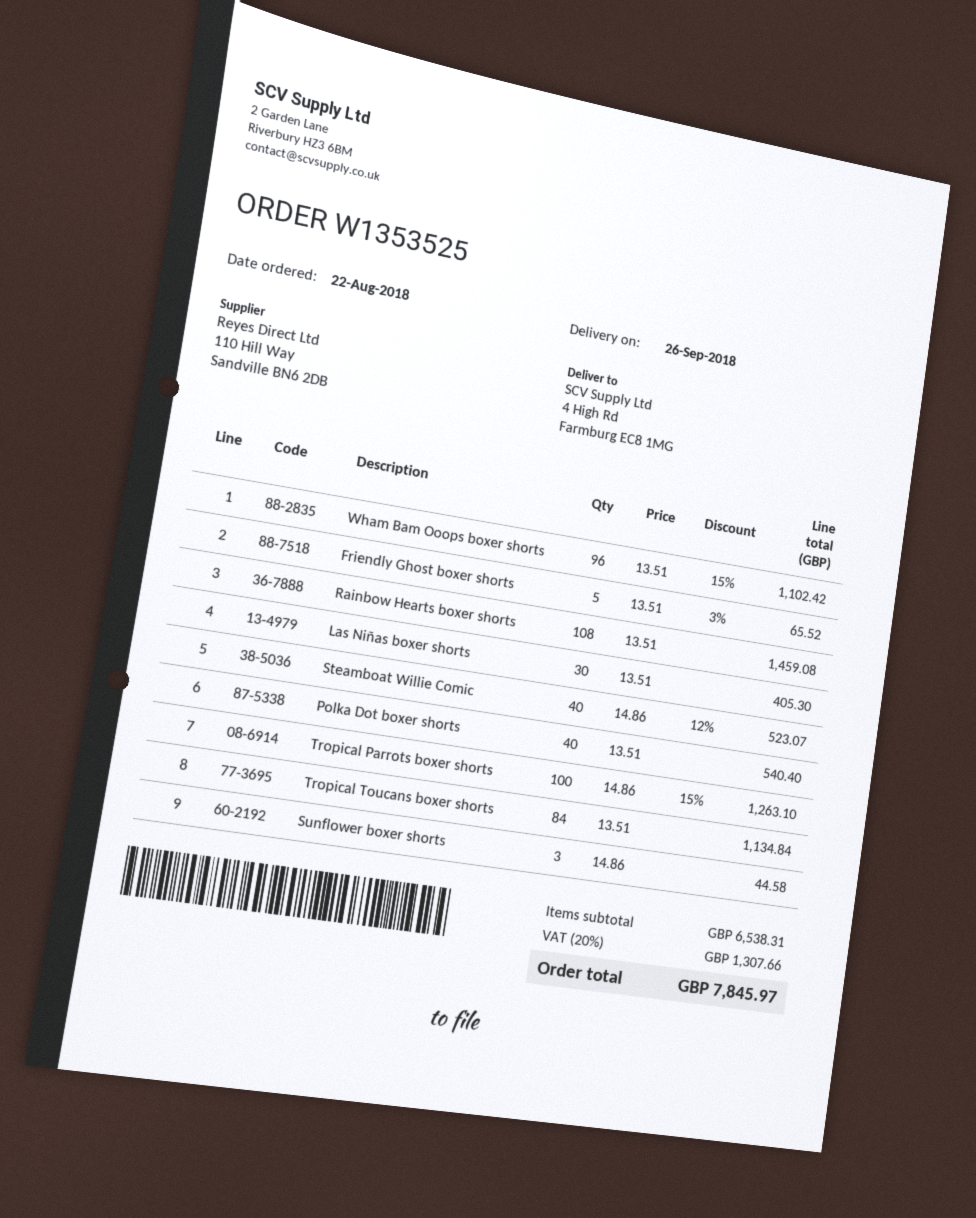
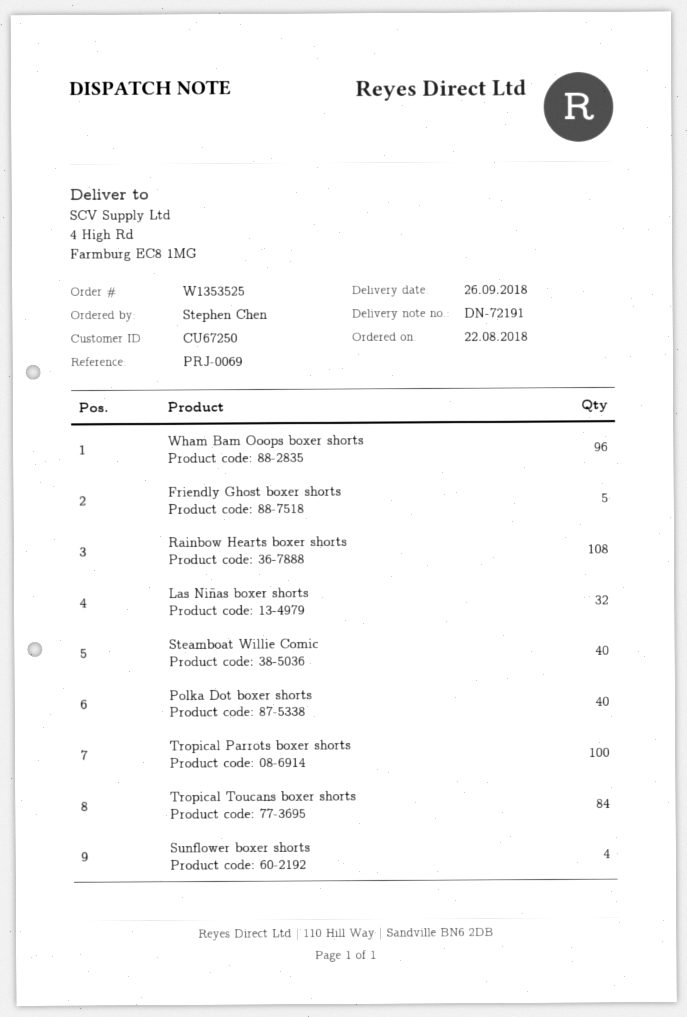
Las Niñas boxer shorts: 30 -> 32
Sunflower boxer shorts: 3 -> 4

